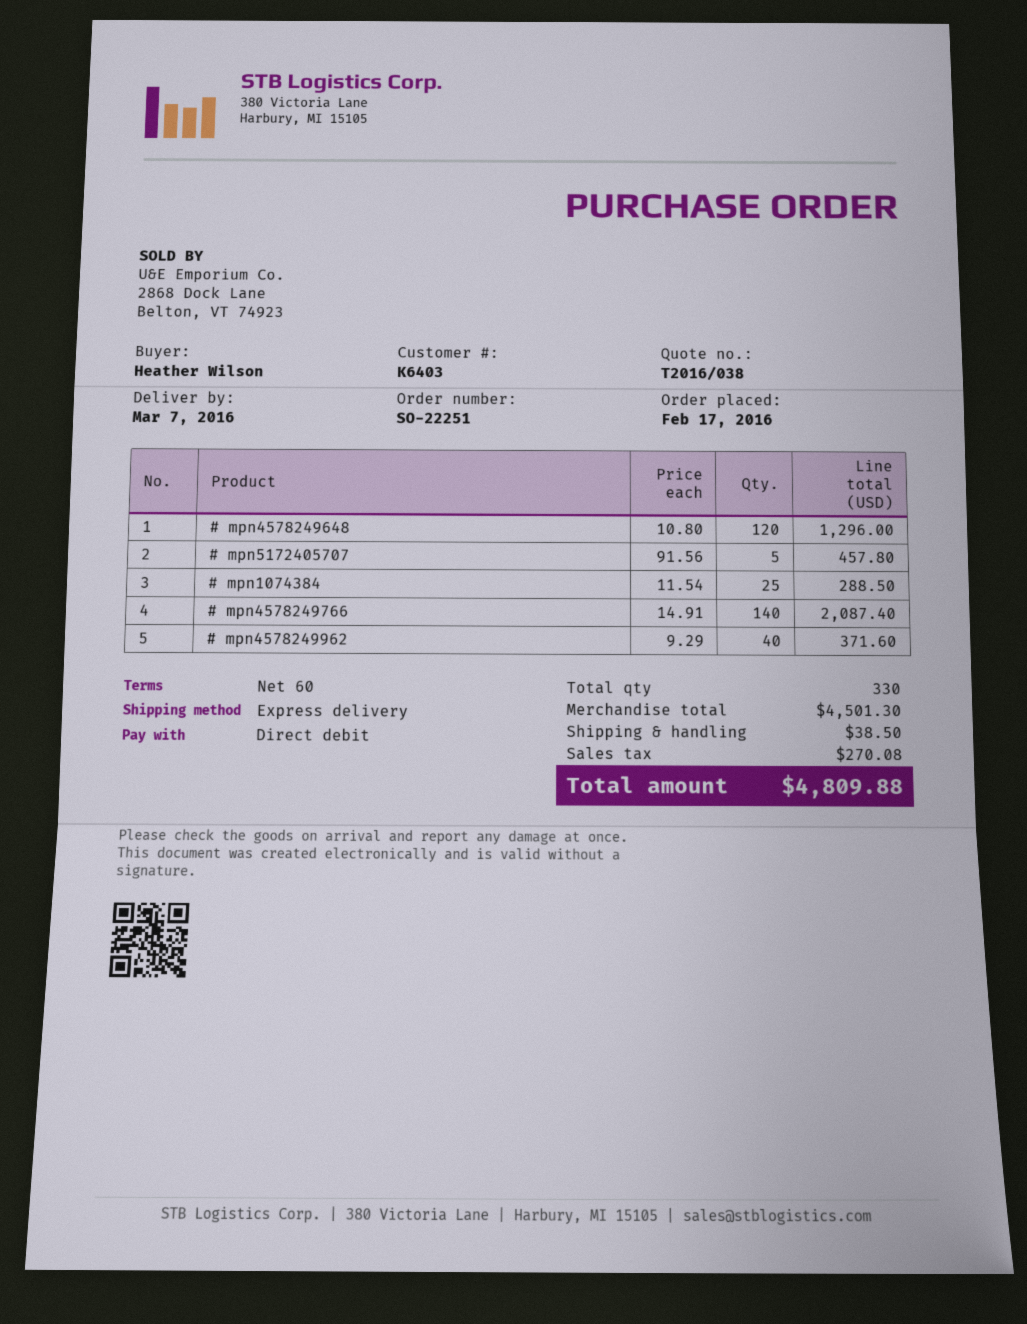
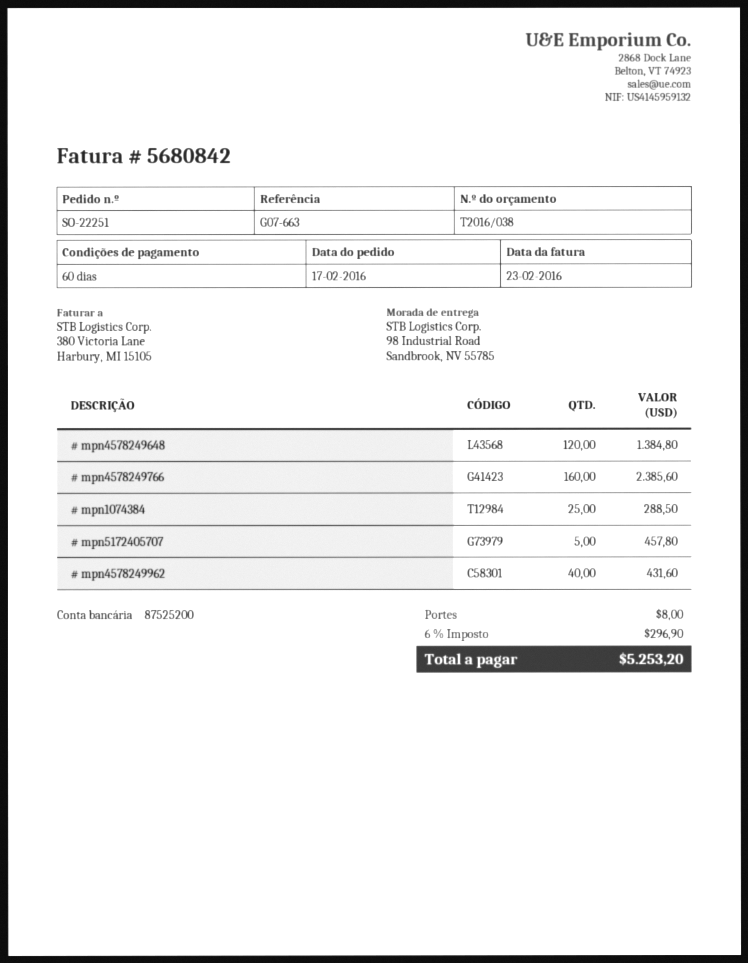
# mpn4578249648: 120 for 1296.00 -> 120 for 1384.80
# mpn4578249766: 140 for 2087.40 -> 160 for 2385.60
# mpn4578249962: 40 for 371.60 -> 40 for 431.60
shipping: 38.50 -> 8.00
tax: 270.08 -> 296.90
total: 4809.88 -> 5253.20

